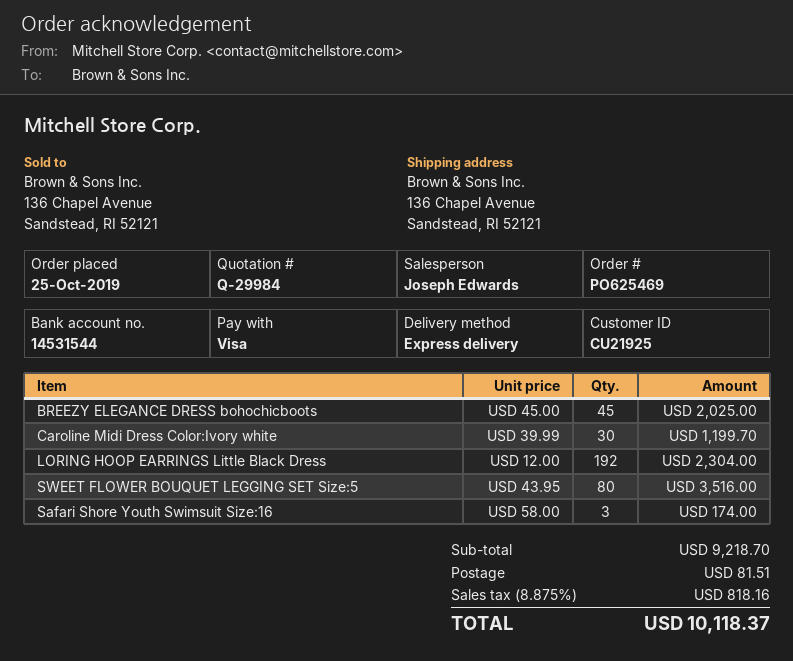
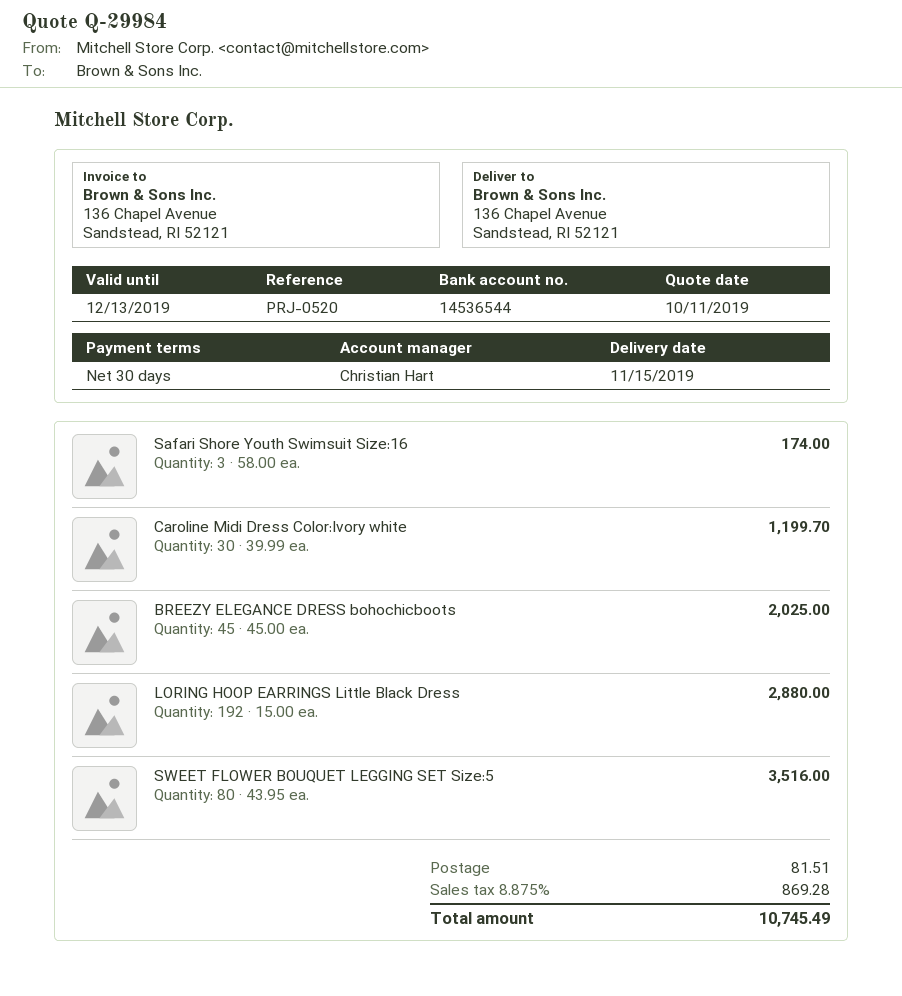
sales rep: Joseph Edwards -> Christian Hart
bank account: 14531544 -> 14536544
LORING HOOP EARRINGS Little Black Dress: 192 x 12.00 = 2304.00 -> 192 x 15.00 = 2880.00
tax: 8.875% = 818.16 -> 8.875% = 869.28
total: 10118.37 -> 10745.49

